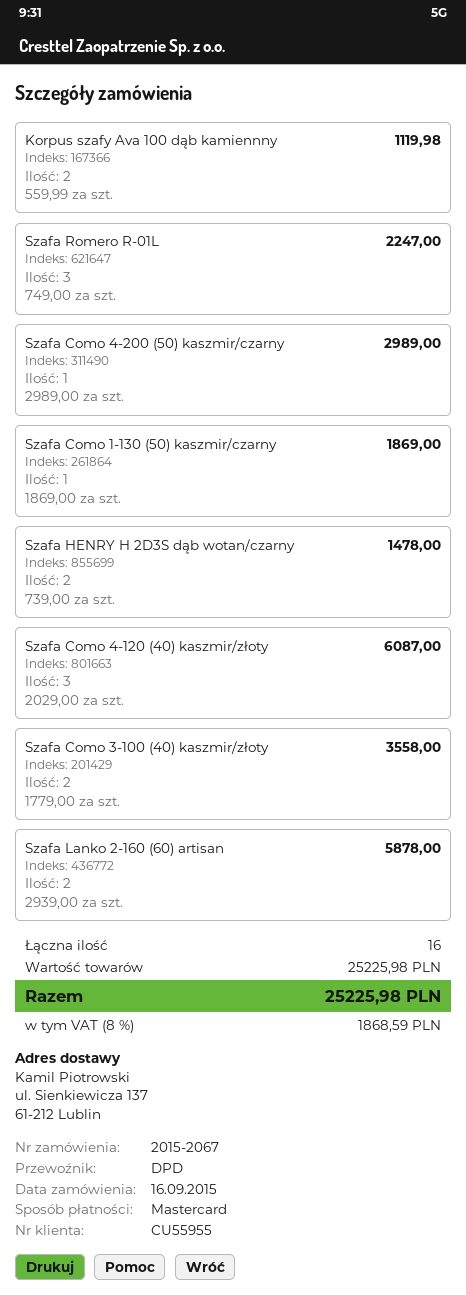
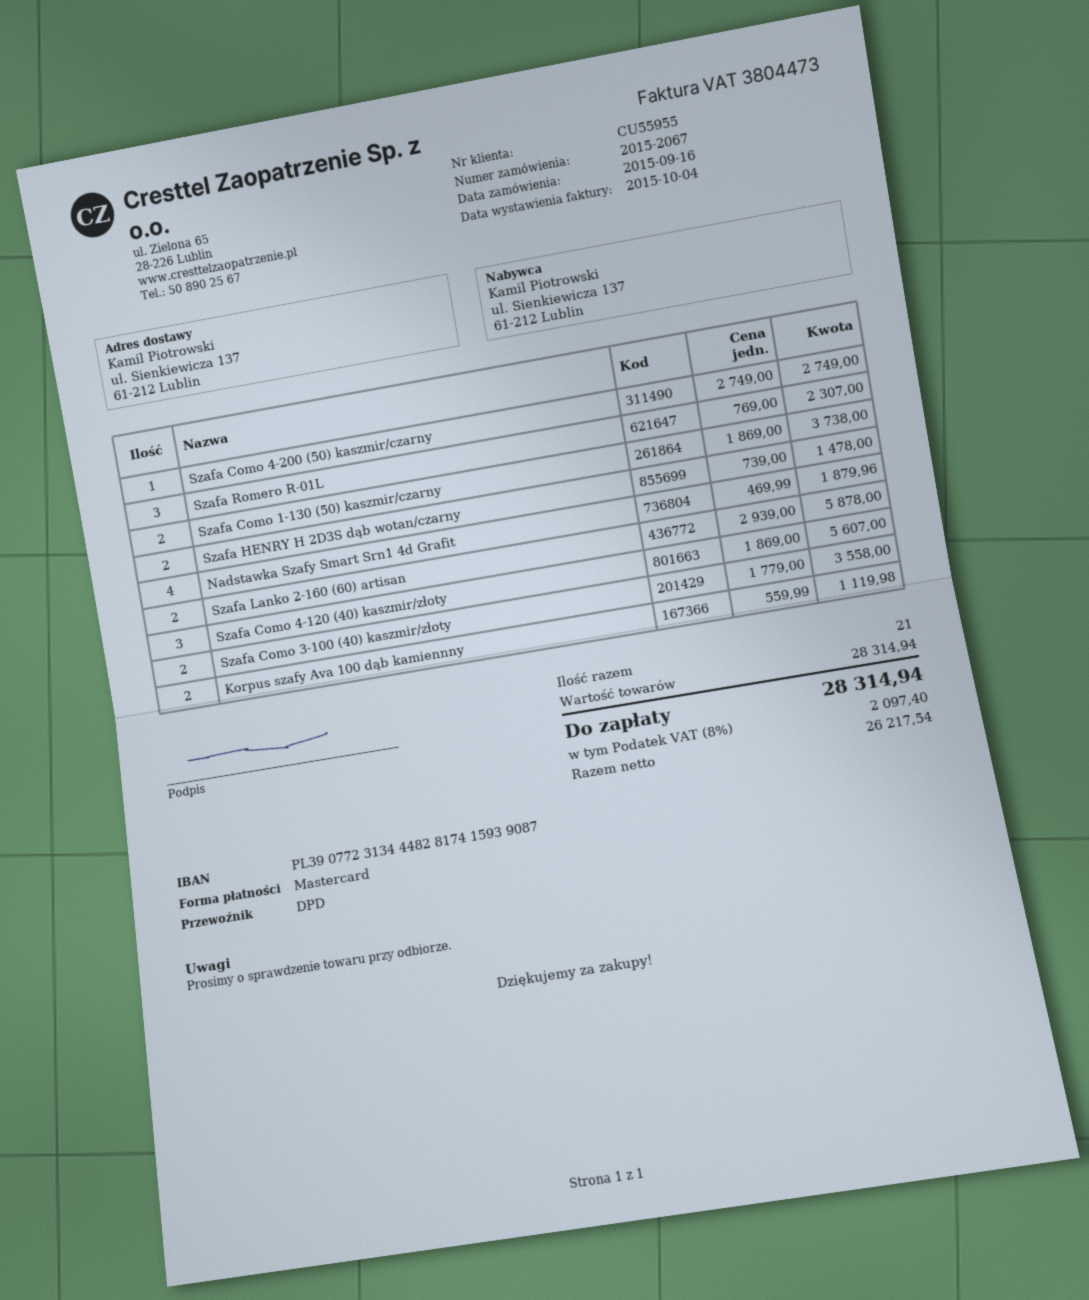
Szafa Romero R-01L: 3 x 749.00 = 2247.00 -> 3 x 769.00 = 2307.00
Szafa Como 4-200 (50) kaszmir/czarny: 1 x 2989.00 = 2989.00 -> 1 x 2749.00 = 2749.00
Szafa Como 1-130 (50) kaszmir/czarny: 1 x 1869.00 = 1869.00 -> 2 x 1869.00 = 3738.00
Szafa Como 4-120 (40) kaszmir/złoty: 3 x 2029.00 = 6087.00 -> 3 x 1869.00 = 5607.00
Nadstawka Szafy Smart Srn1 4d Grafit: none -> 4 x 469.99 = 1879.96
total quantity: 16 -> 21
subtotal: 25225.98 -> 28314.94
tax: 8% = 1868.59 -> 8% = 2097.40
total: 25225.98 -> 28314.94

